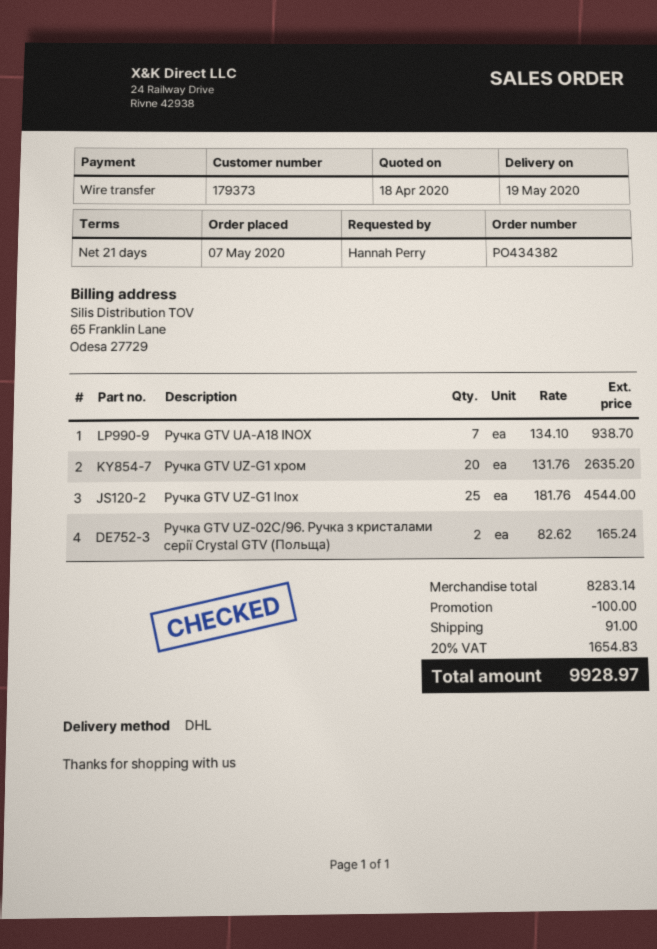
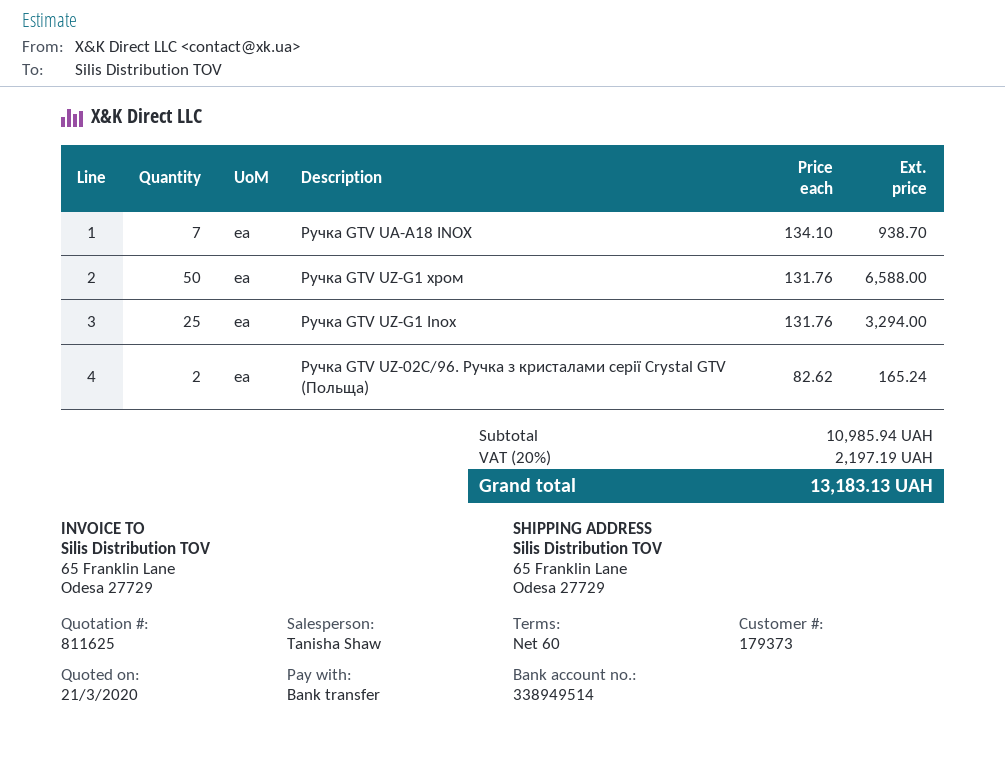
quote date: 2020-04-18 -> 2020-03-21
payment terms: 21 days -> 60 days
Ручка GTV UZ-G1 хром: 20 x 131.76 = 2635.20 -> 50 x 131.76 = 6588.00
Ручка GTV UZ-G1 Inox: 25 x 181.76 = 4544.00 -> 25 x 131.76 = 3294.00
subtotal: 8283.14 -> 10985.94
discount: 100.00 -> none
shipping: 91.00 -> none
tax: 20% = 1654.83 -> 20% = 2197.19
total: 9928.97 -> 13183.13

